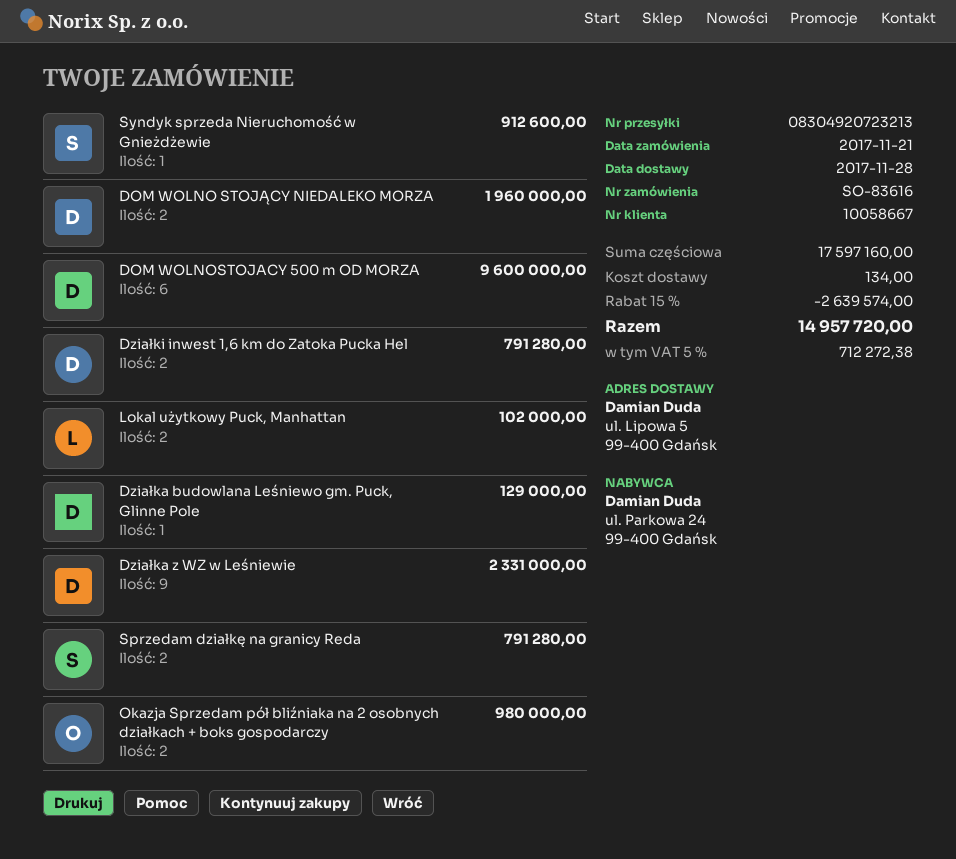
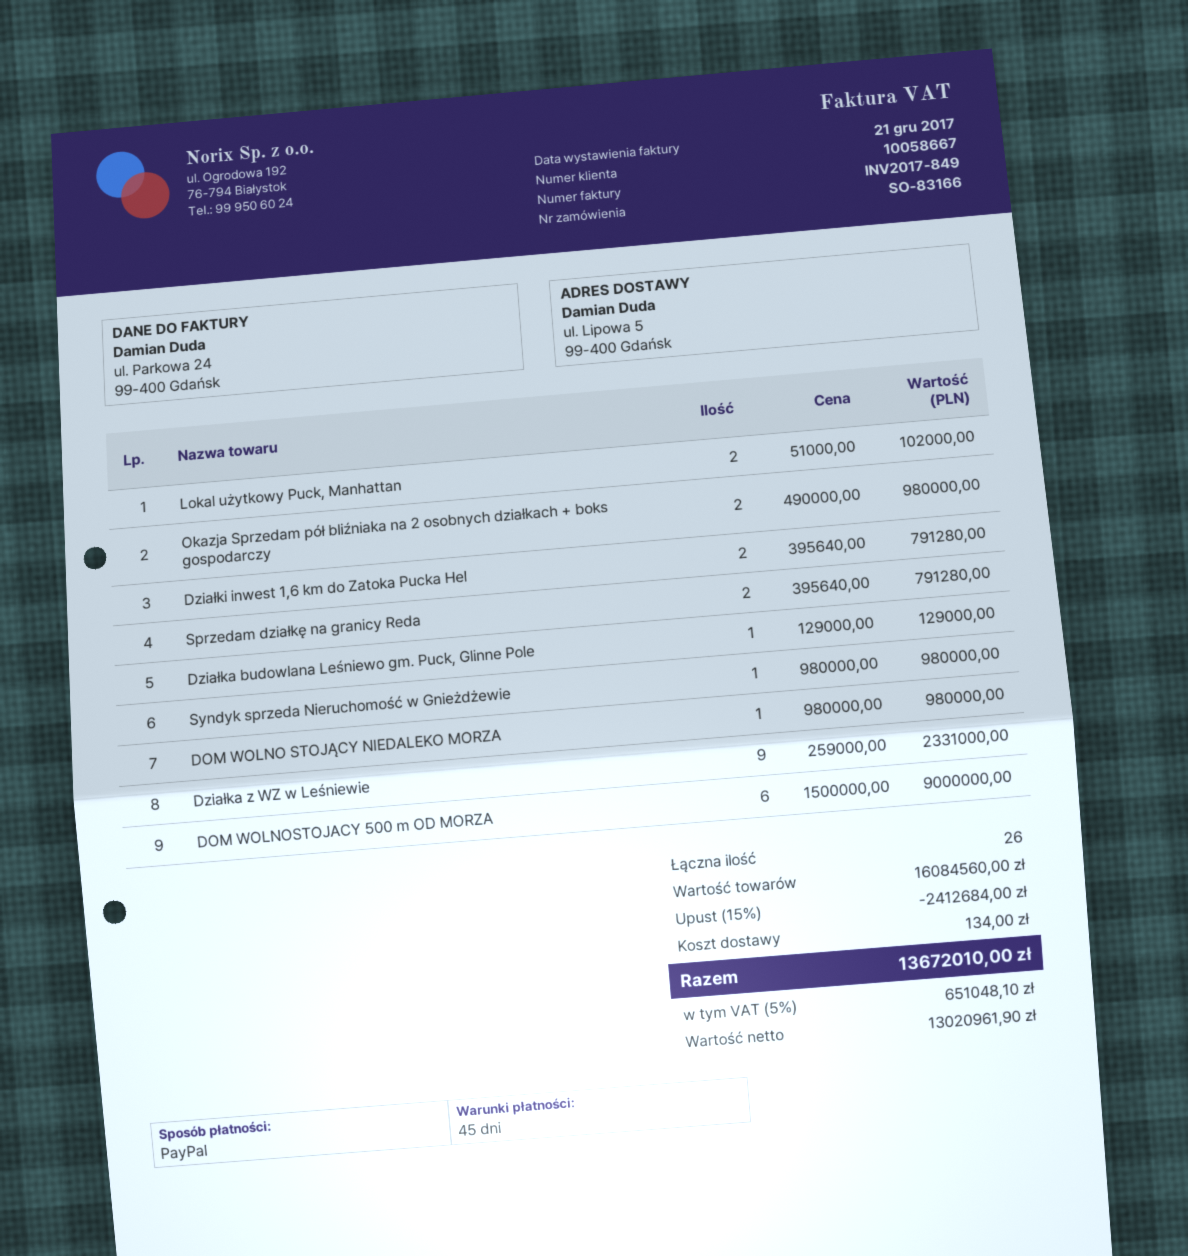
order number: SO-83616 -> SO-83166
Syndyk sprzeda Nieruchomość w Gnieżdżewie: 1 for 912600.00 -> 1 for 980000.00
DOM WOLNO STOJĄCY NIEDALEKO MORZA: 2 for 1960000.00 -> 1 for 980000.00
DOM WOLNOSTOJACY 500 m OD MORZA: 6 for 9600000.00 -> 6 for 9000000.00
subtotal: 17597160.00 -> 16084560.00
discount: 15% = 2639574.00 -> 15% = 2412684.00
tax: 5% = 712272.38 -> 5% = 651048.10
total: 14957720.00 -> 13672010.00

